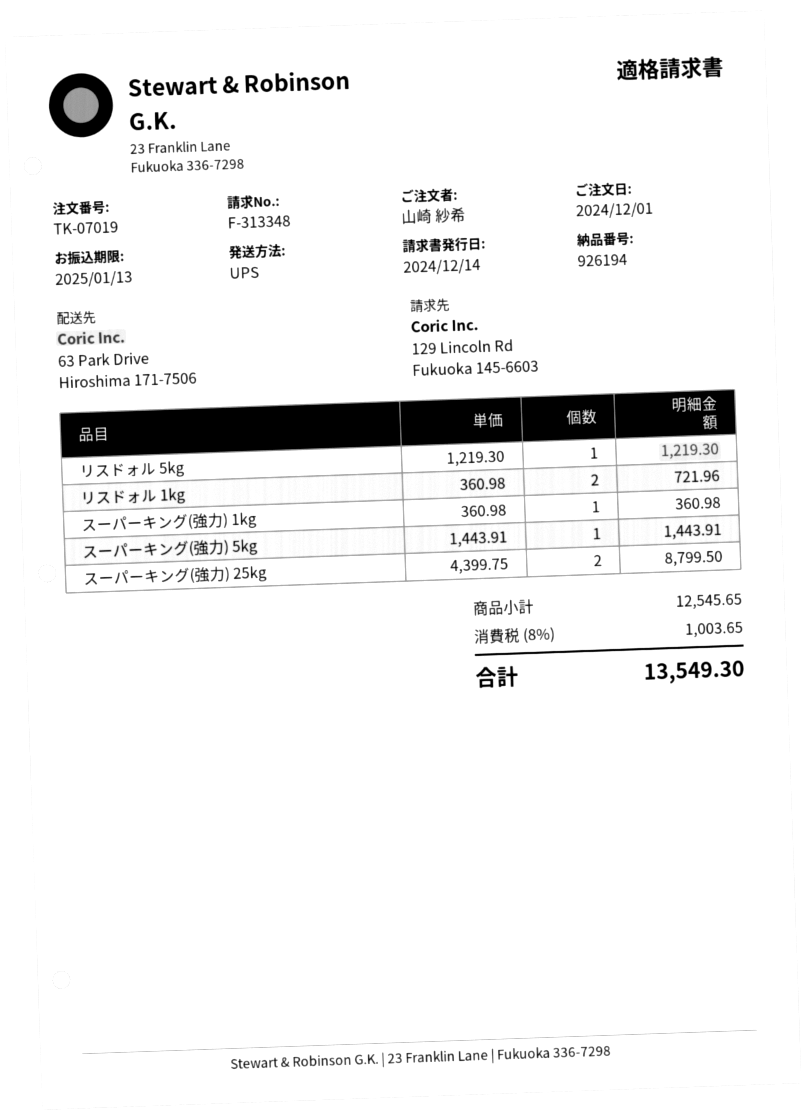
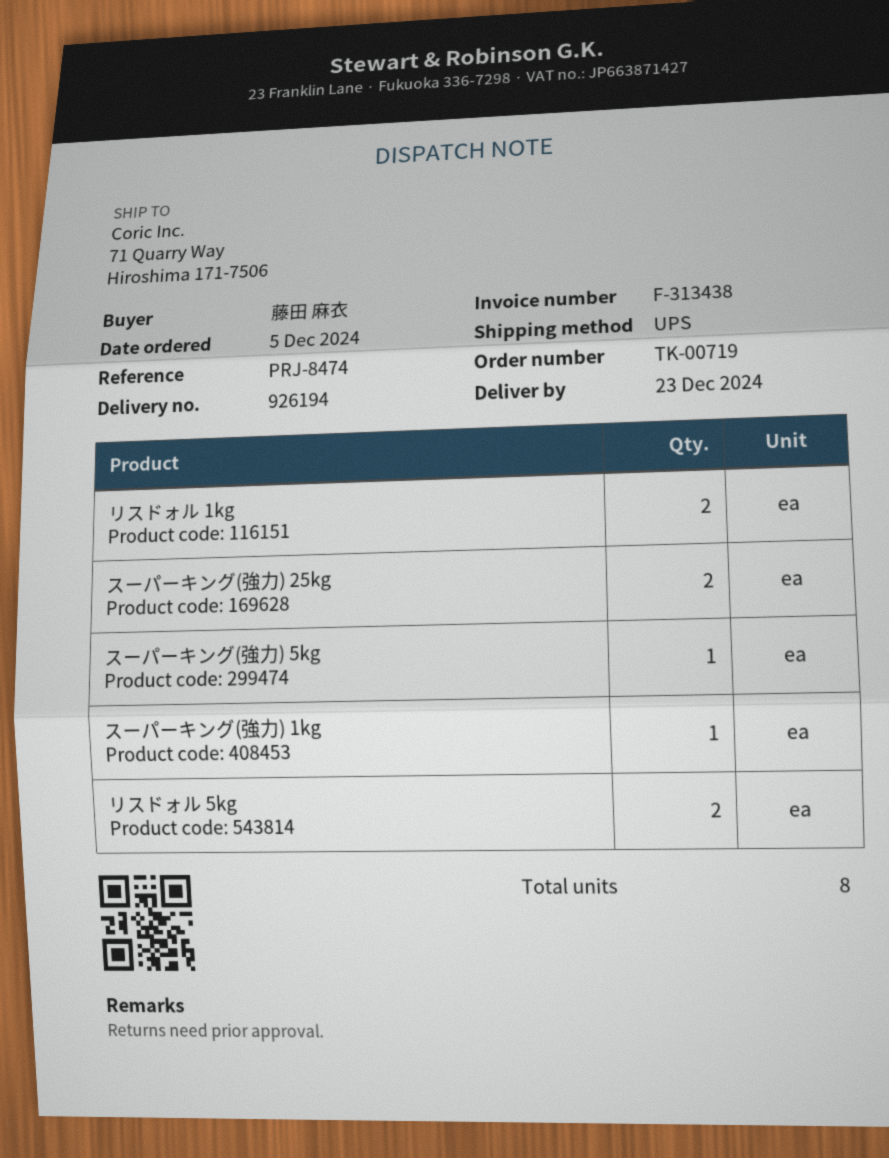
order number: TK-07019 -> TK-00719
order date: 2024-12-01 -> 2024-12-05
invoice number: F-313348 -> F-313438
ordered by: 山崎 紗希 -> 藤田 麻衣
ship to: 63 Park Drive, Hiroshima 171-7506 -> 71 Quarry Way, Hiroshima 171-7506
リスドォル 5kg: 1 -> 2

